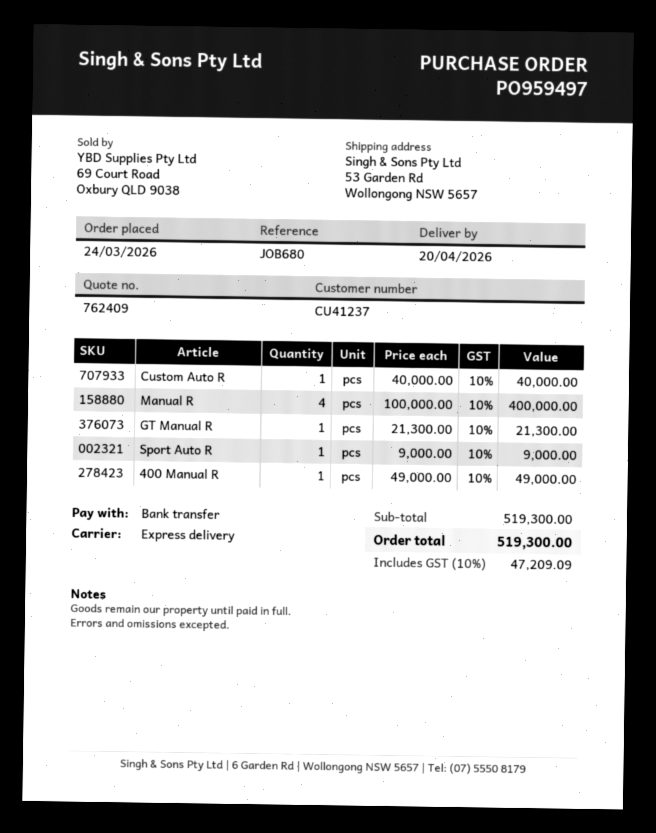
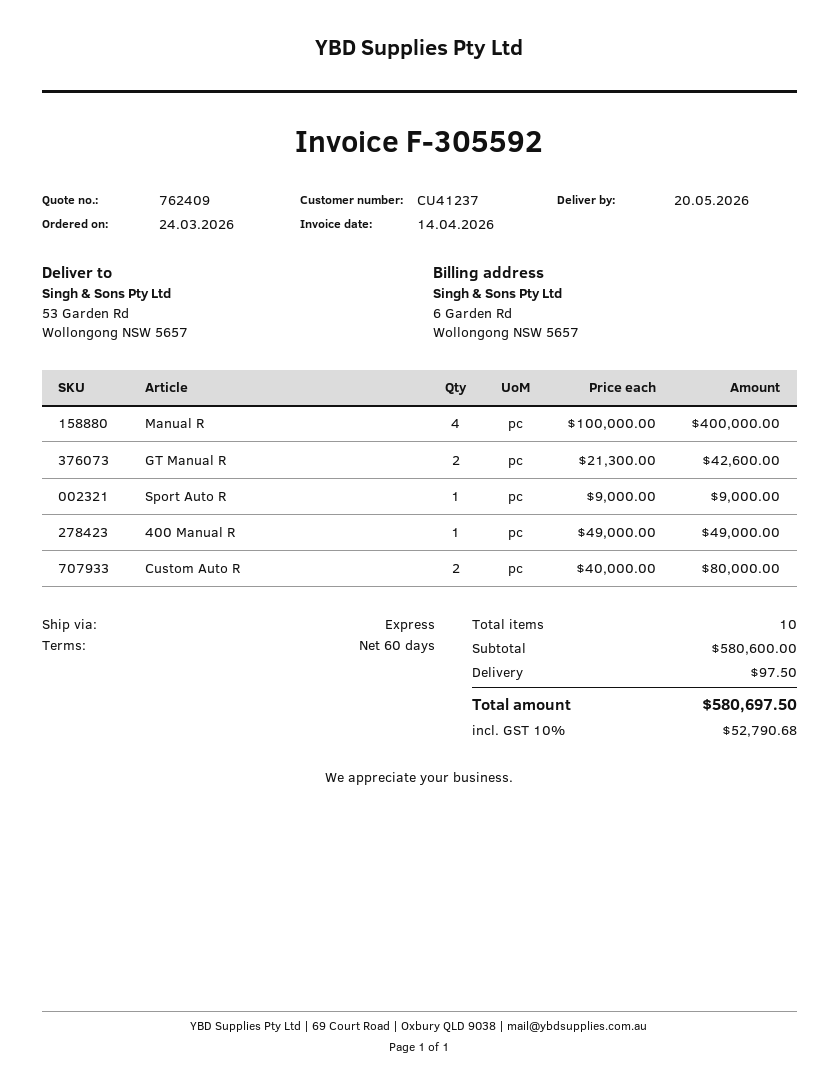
delivery date: 2026-04-20 -> 2026-05-20
Custom Auto R: 1 x 40000.00 = 40000.00 -> 2 x 40000.00 = 80000.00
GT Manual R: 1 x 21300.00 = 21300.00 -> 2 x 21300.00 = 42600.00
subtotal: 519300.00 -> 580600.00
shipping: none -> 97.50
tax: 10% = 47209.09 -> 10% = 52790.68
total: 519300.00 -> 580697.50

